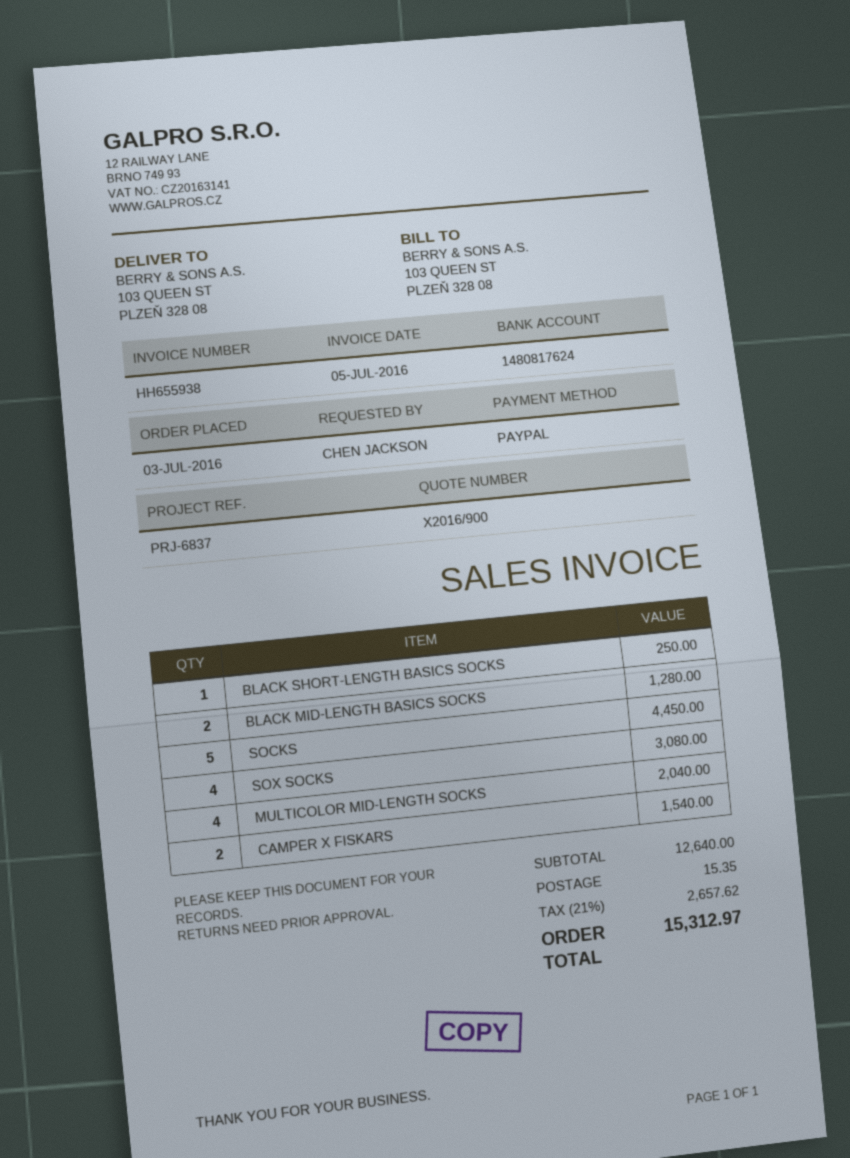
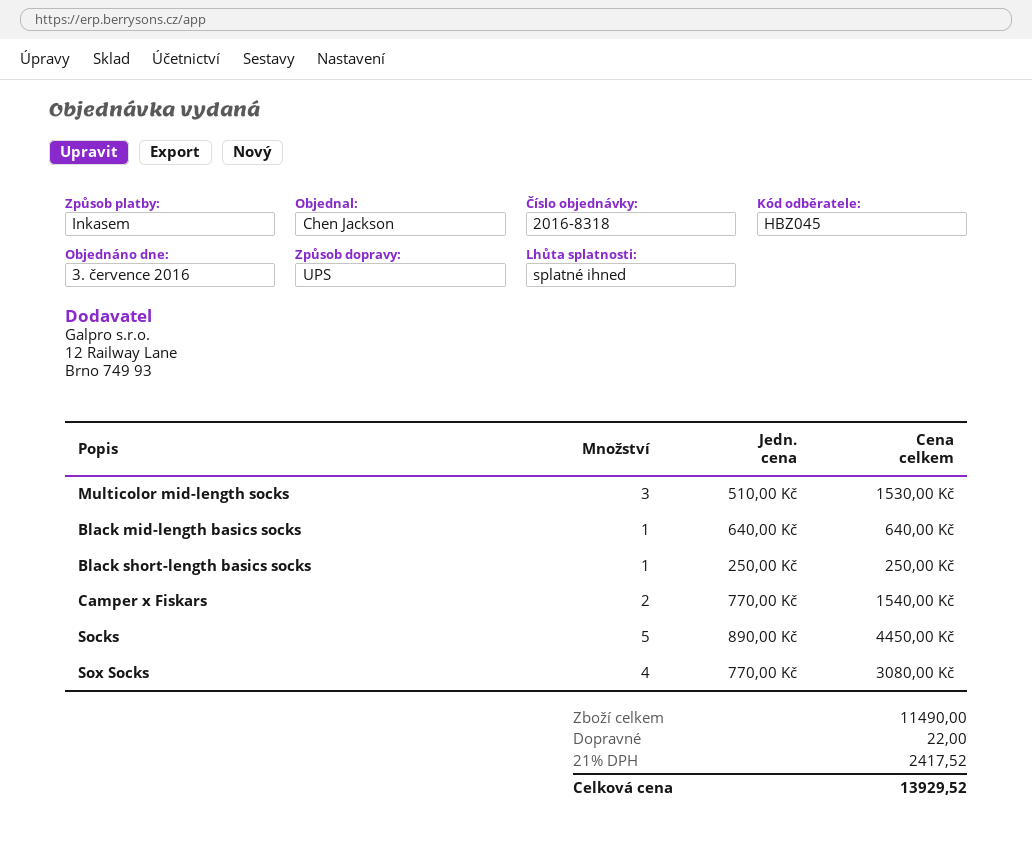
payment method: PayPal -> direct debit
BLACK MID-LENGTH BASICS SOCKS: 2 for 1280.00 -> 1 for 640.00
MULTICOLOR MID-LENGTH SOCKS: 4 for 2040.00 -> 3 for 1530.00
subtotal: 12640.00 -> 11490.00
shipping: 15.35 -> 22.00
tax: 21% = 2657.62 -> 21% = 2417.52
total: 15312.97 -> 13929.52

